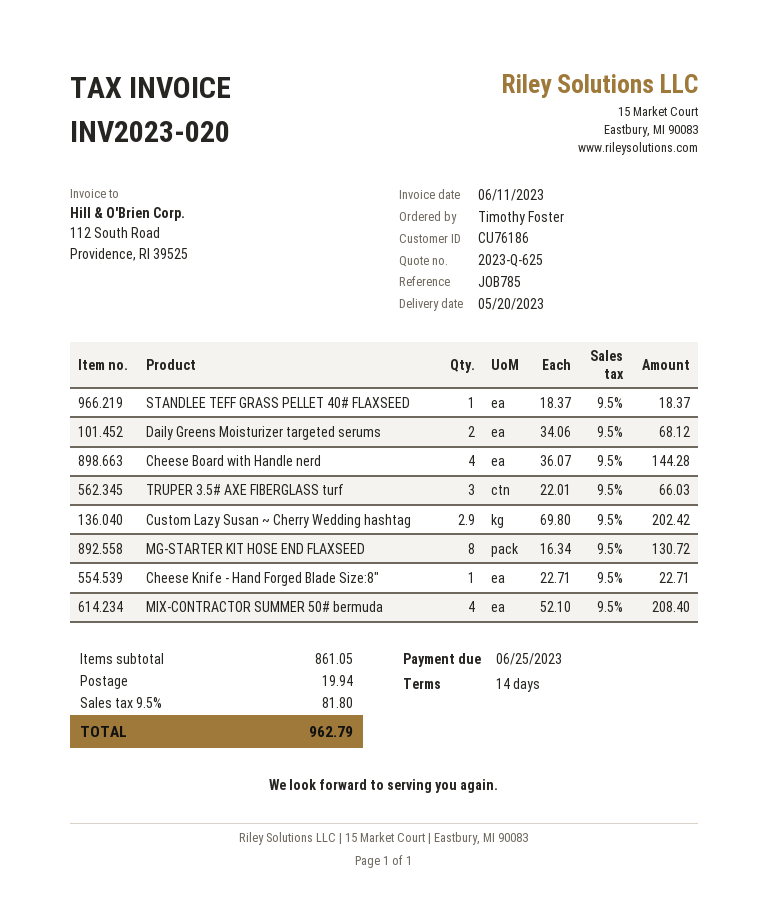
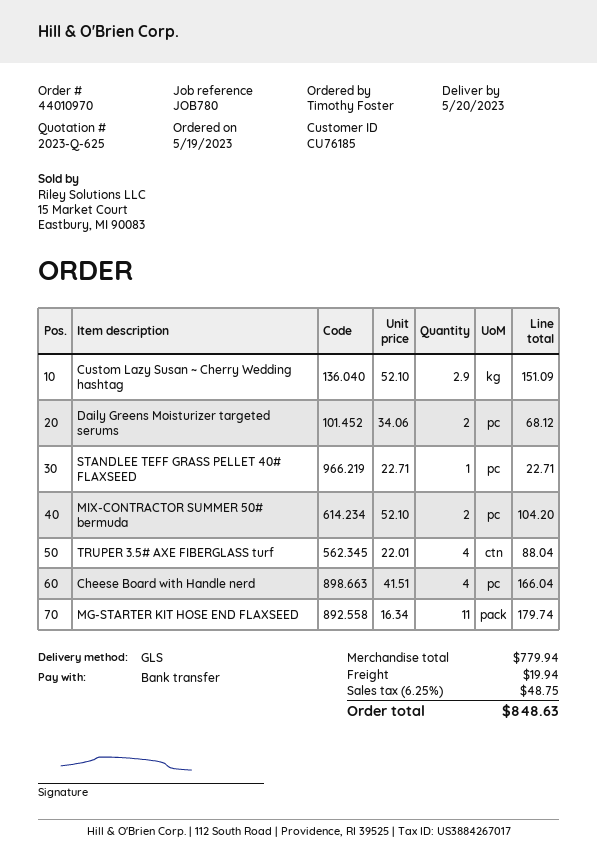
customer number: CU76186 -> CU76185
reference: JOB785 -> JOB780
STANDLEE TEFF GRASS PELLET 40# FLAXSEED: 1 x 18.37 = 18.37 -> 1 x 22.71 = 22.71
Cheese Board with Handle nerd: 4 x 36.07 = 144.28 -> 4 x 41.51 = 166.04
TRUPER 3.5# AXE FIBERGLASS turf: 3 x 22.01 = 66.03 -> 4 x 22.01 = 88.04
Custom Lazy Susan ~ Cherry Wedding hashtag: 2.9 x 69.80 = 202.42 -> 2.9 x 52.10 = 151.09
MG-STARTER KIT HOSE END FLAXSEED: 8 x 16.34 = 130.72 -> 11 x 16.34 = 179.74
Cheese Knife - Hand Forged Blade Size:8": 1 x 22.71 = 22.71 -> none
MIX-CONTRACTOR SUMMER 50# bermuda: 4 x 52.10 = 208.40 -> 2 x 52.10 = 104.20
subtotal: 861.05 -> 779.94
tax: 9.5% = 81.80 -> 6.25% = 48.75
total: 962.79 -> 848.63

